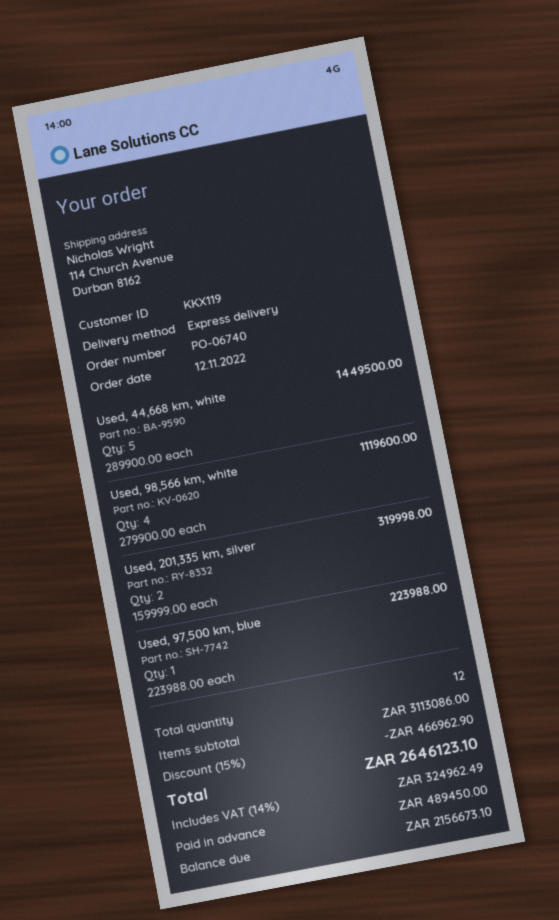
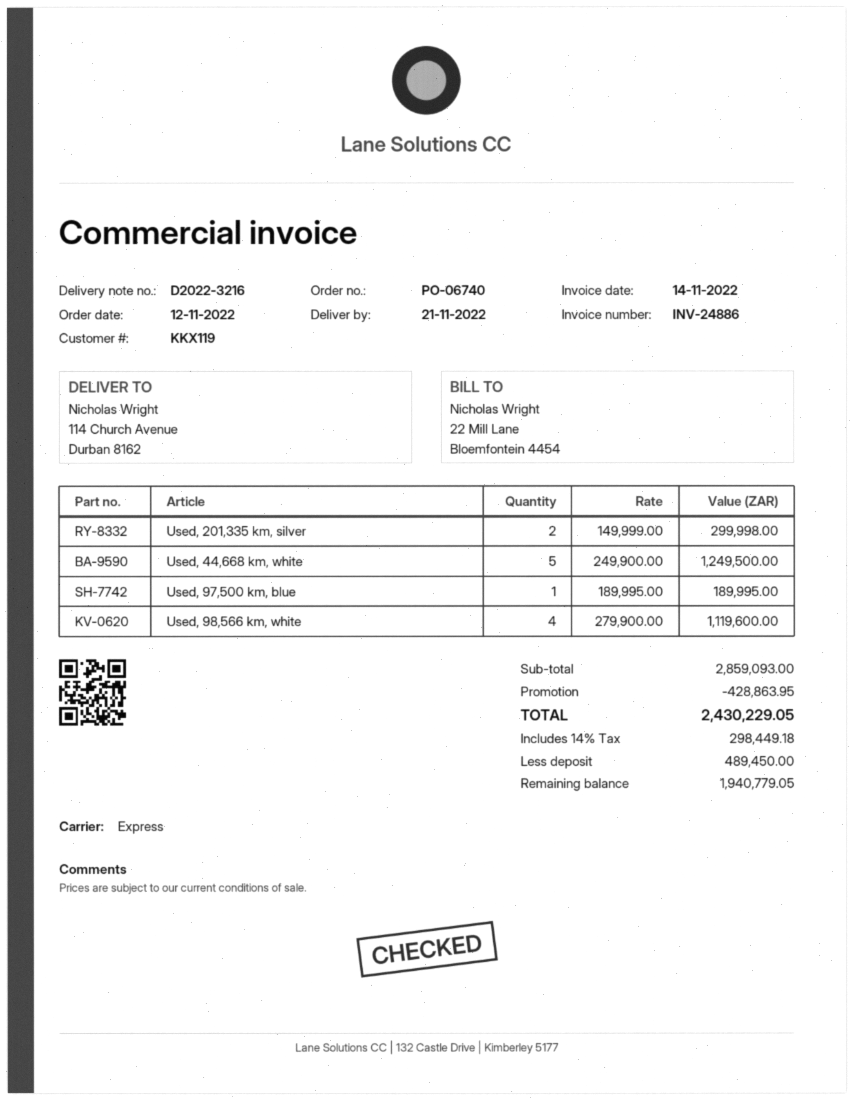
Used, 44,668 km, white: 5 x 289900.00 = 1449500.00 -> 5 x 249900.00 = 1249500.00
Used, 201,335 km, silver: 2 x 159999.00 = 319998.00 -> 2 x 149999.00 = 299998.00
Used, 97,500 km, blue: 1 x 223988.00 = 223988.00 -> 1 x 189995.00 = 189995.00
subtotal: 3113086.00 -> 2859093.00
discount: 466962.90 -> 428863.95
tax: 14% = 324962.49 -> 14% = 298449.18
total: 2646123.10 -> 2430229.05
balance: 2156673.10 -> 1940779.05

